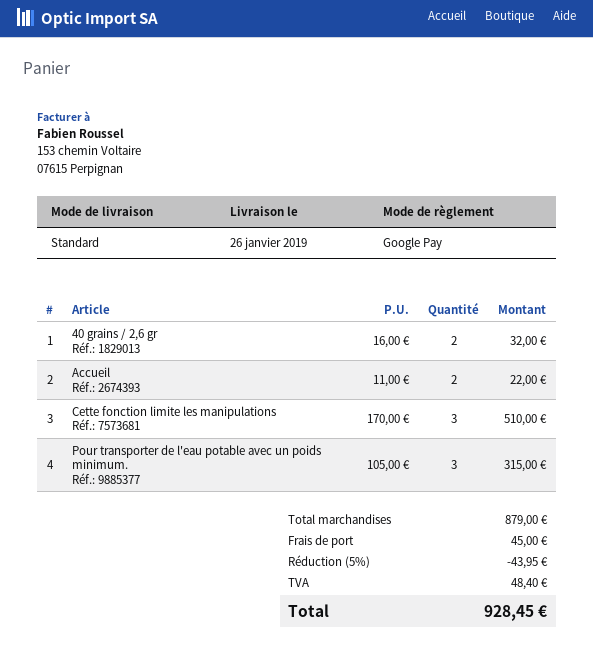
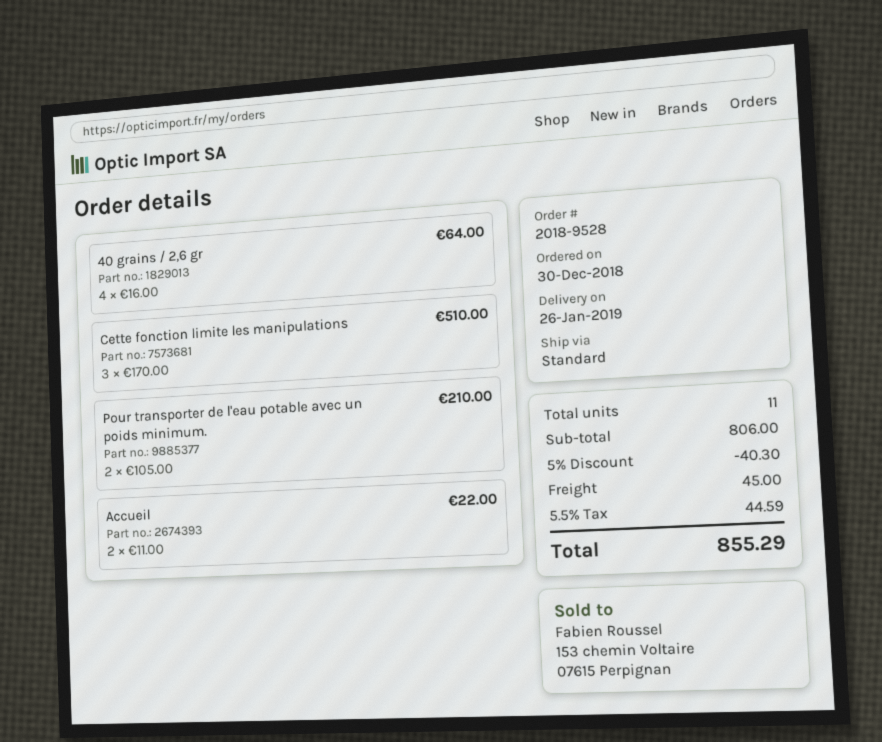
40 grains / 2,6 gr: 2 x 16.00 = 32.00 -> 4 x 16.00 = 64.00
Pour transporter de l'eau potable avec un poids minimum.: 3 x 105.00 = 315.00 -> 2 x 105.00 = 210.00
subtotal: 879.00 -> 806.00
discount: 5% = 43.95 -> 5% = 40.30
tax: 48.40 -> 44.59
total: 928.45 -> 855.29

